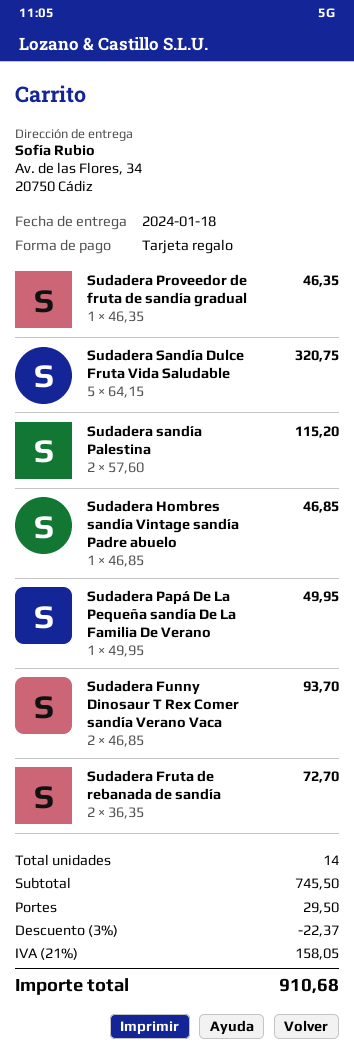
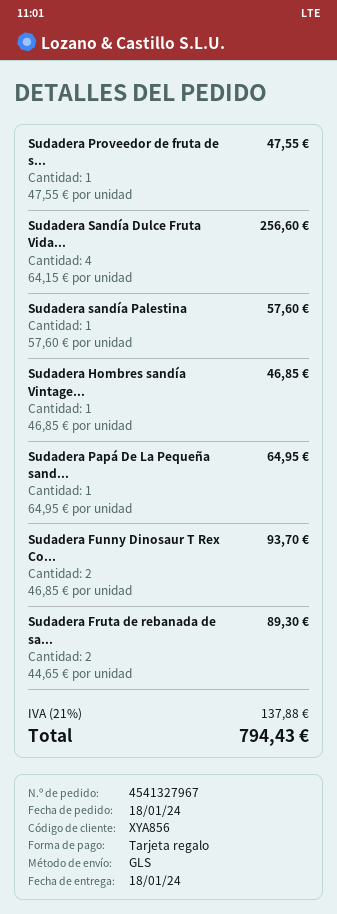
Sudadera Proveedor de fruta de sandía gradual: 1 x 46.35 = 46.35 -> 1 x 47.55 = 47.55
Sudadera Sandía Dulce Fruta Vida Saludable: 5 x 64.15 = 320.75 -> 4 x 64.15 = 256.60
Sudadera sandía Palestina: 2 x 57.60 = 115.20 -> 1 x 57.60 = 57.60
Sudadera Papá De La Pequeña sandía De La Familia De Verano: 1 x 49.95 = 49.95 -> 1 x 64.95 = 64.95
Sudadera Fruta de rebanada de sandía: 2 x 36.35 = 72.70 -> 2 x 44.65 = 89.30
discount: 3% = 22.37 -> none
shipping: 29.50 -> none
tax: 21% = 158.05 -> 21% = 137.88
total: 910.68 -> 794.43

